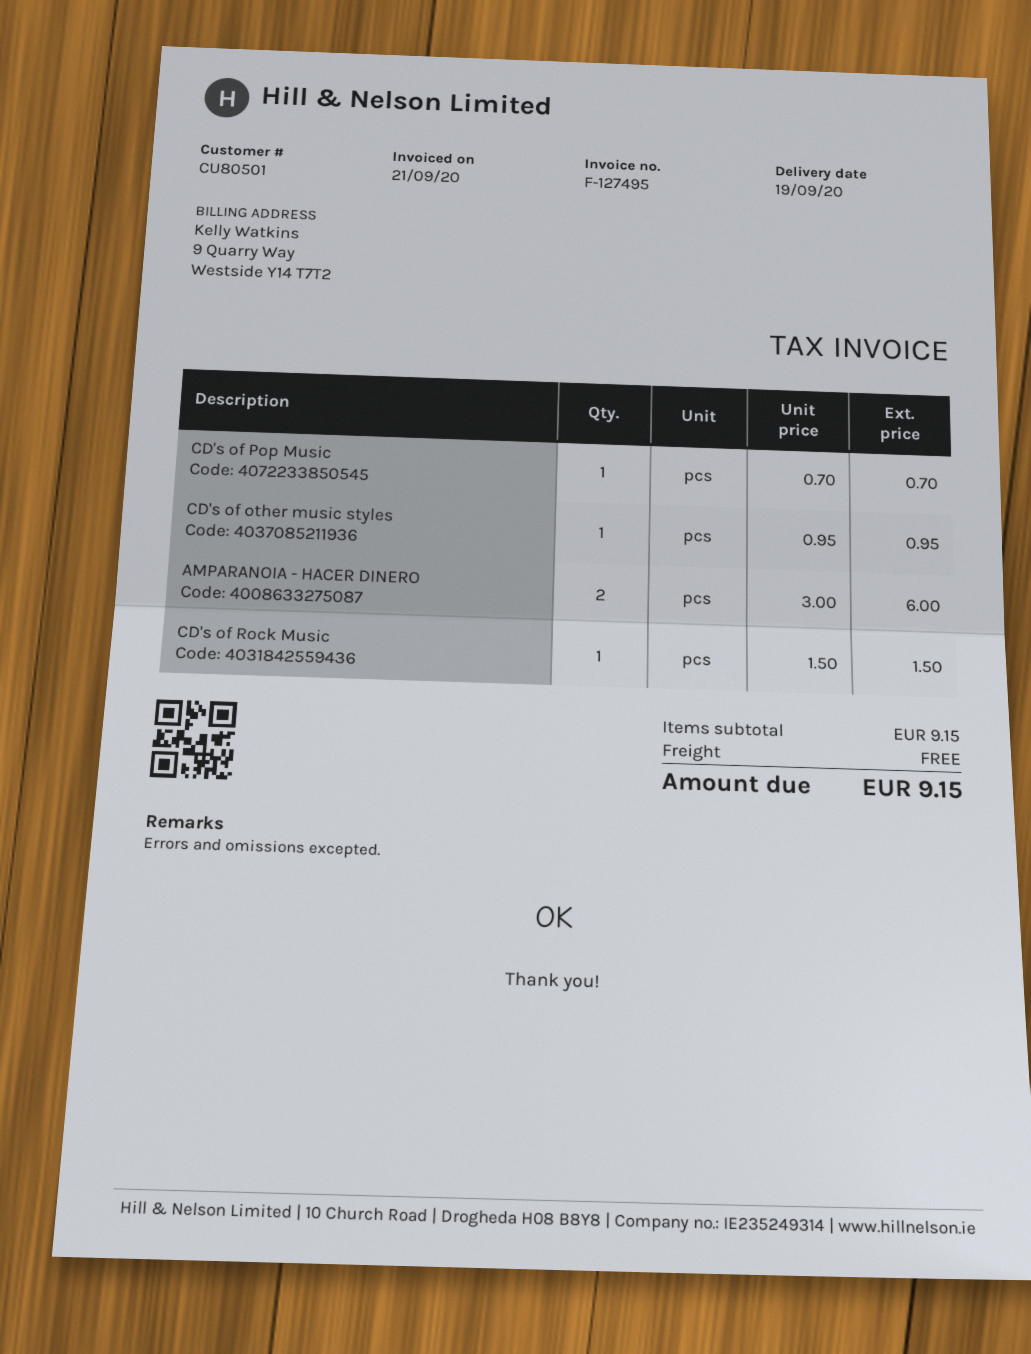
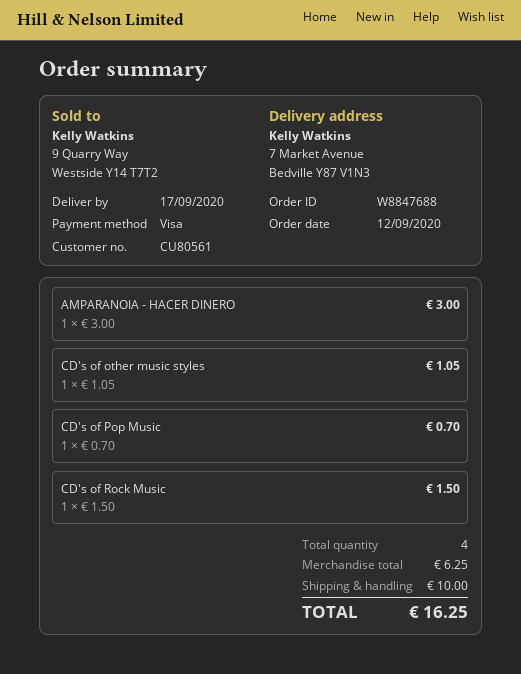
delivery date: 2020-09-19 -> 2020-09-17
customer number: CU80501 -> CU80561
CD's of other music styles: 1 x 0.95 = 0.95 -> 1 x 1.05 = 1.05
AMPARANOIA - HACER DINERO: 2 x 3.00 = 6.00 -> 1 x 3.00 = 3.00
subtotal: 9.15 -> 6.25
shipping: 0.00 -> 10.00
total: 9.15 -> 16.25

